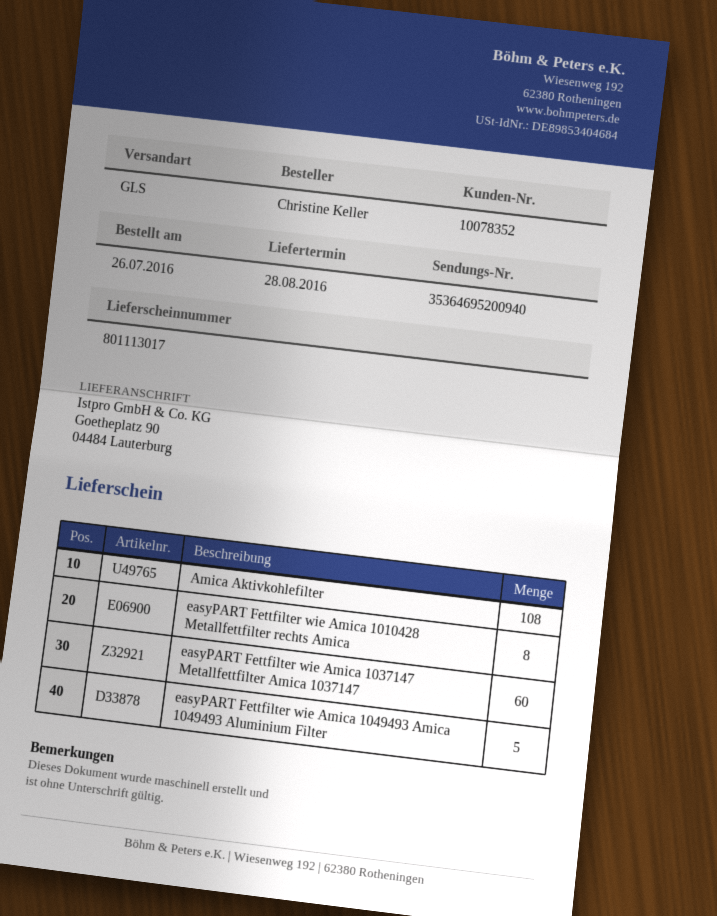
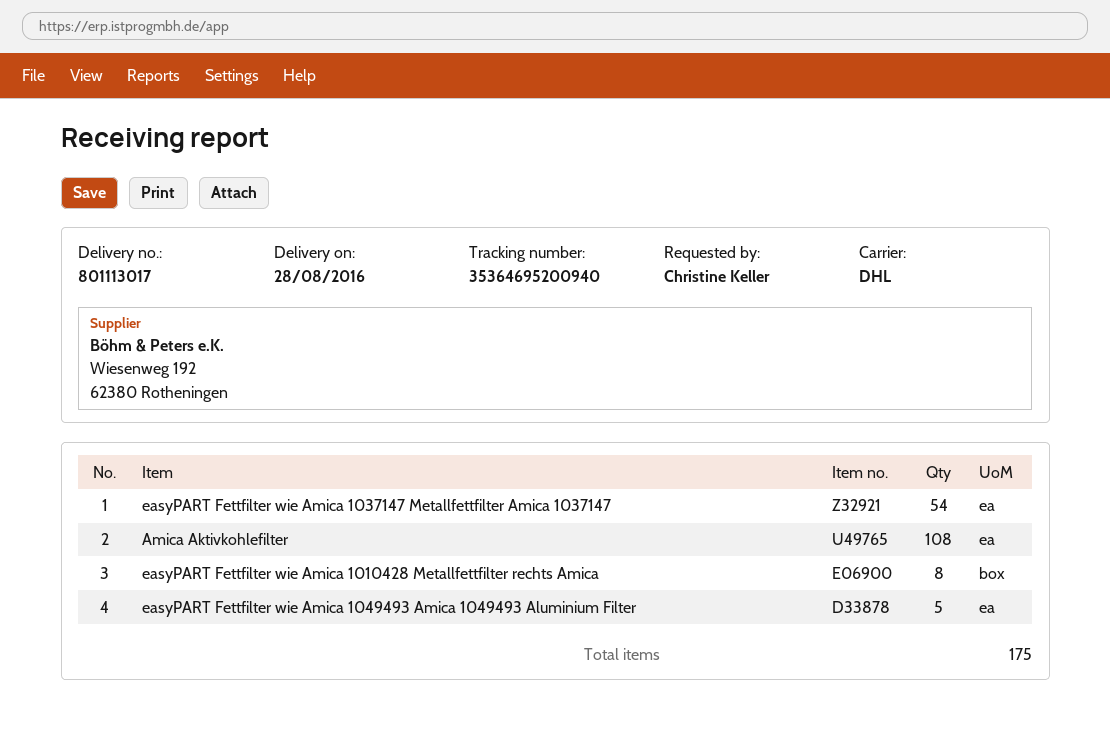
shipping method: GLS -> DHL
easyPART Fettfilter wie Amica 1037147 Metallfettfilter Amica 1037147: 60 -> 54

